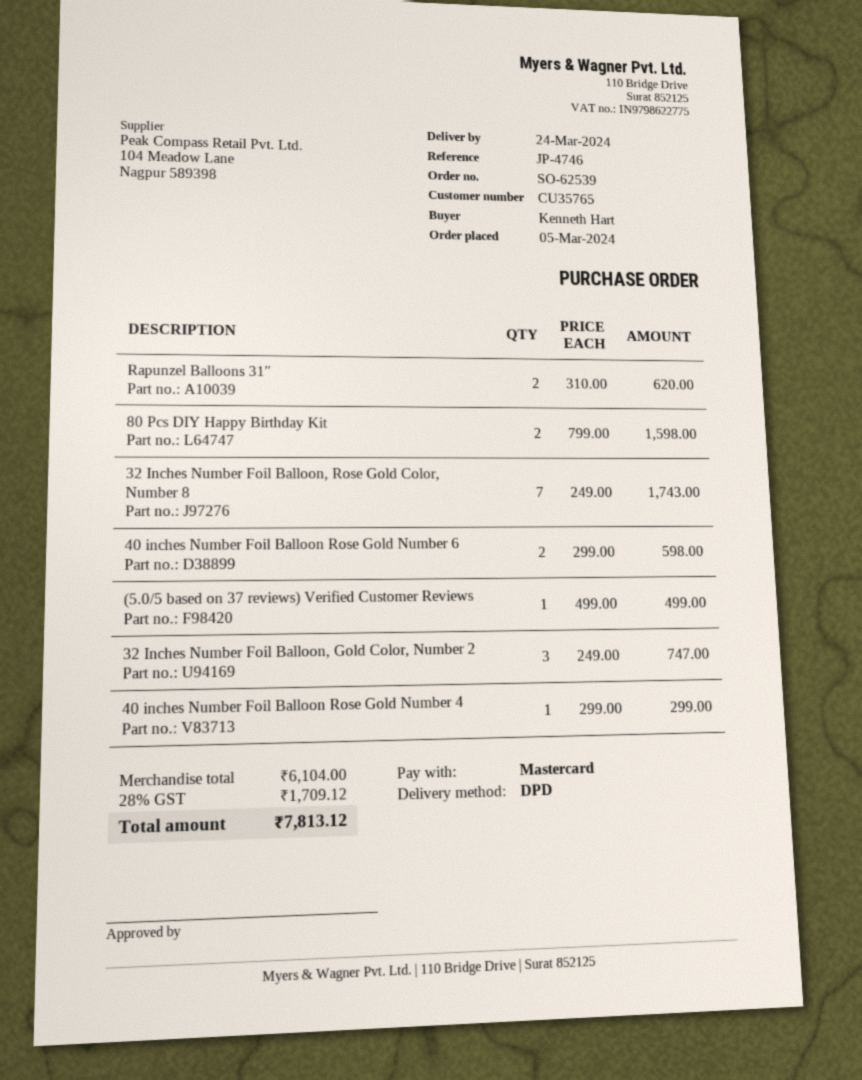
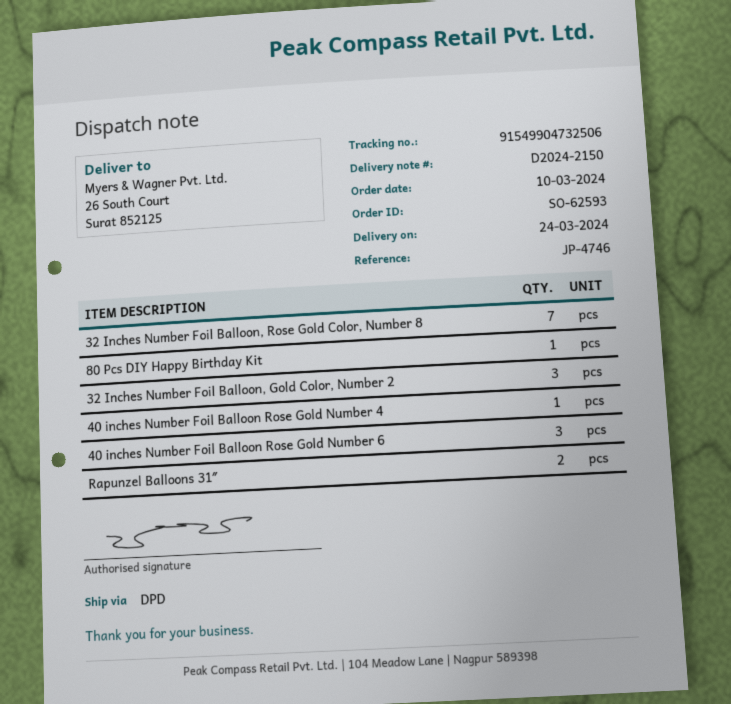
order number: SO-62539 -> SO-62593
order date: 2024-03-05 -> 2024-03-10
80 Pcs DIY Happy Birthday Kit: 2 -> 1
40 inches Number Foil Balloon Rose Gold Number 6: 2 -> 3
(5.0/5 based on 37 reviews) Verified Customer Reviews: 1 -> none

